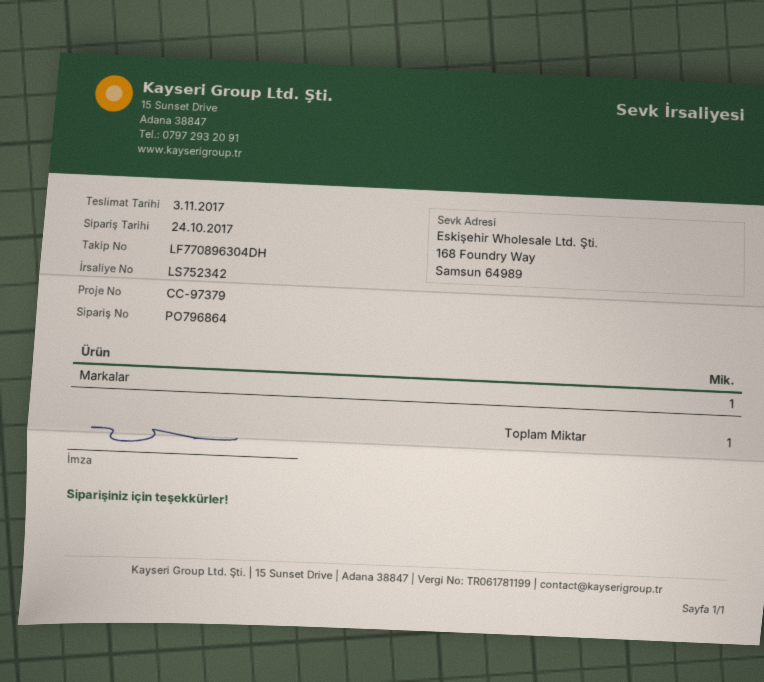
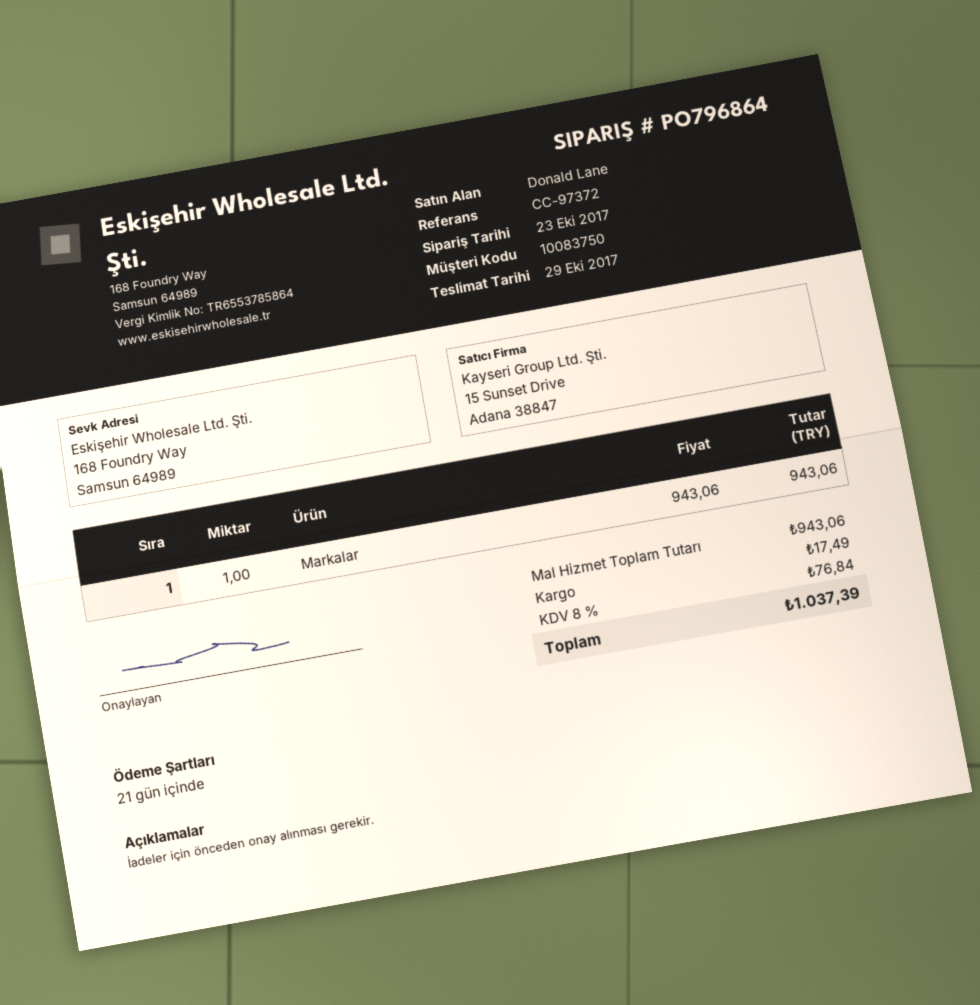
order date: 2017-10-24 -> 2017-10-23
delivery date: 2017-11-03 -> 2017-10-29
reference: CC-97379 -> CC-97372

